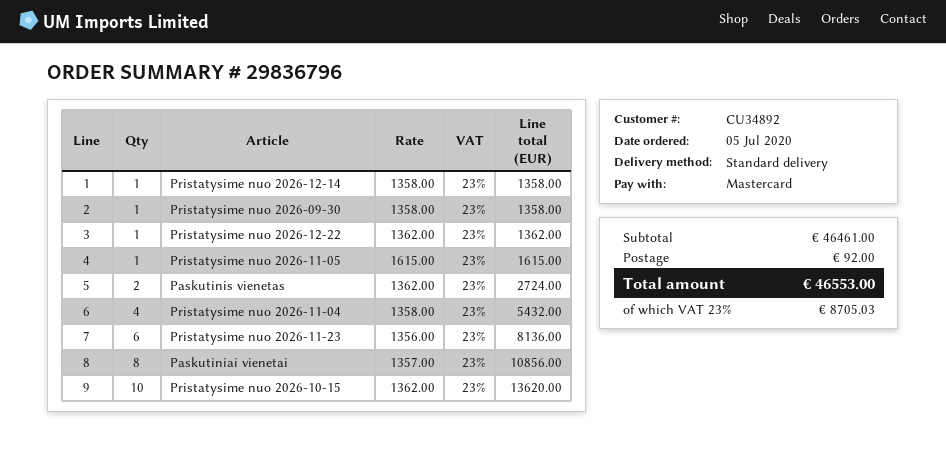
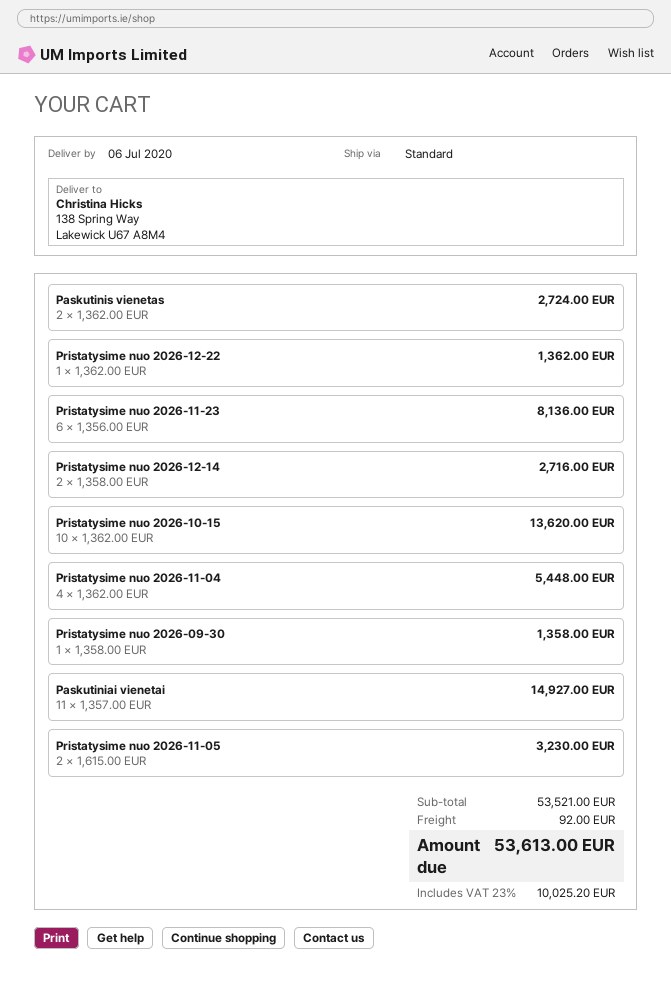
Pristatysime nuo 2026‑12‑14: 1 x 1358.00 = 1358.00 -> 2 x 1358.00 = 2716.00
Pristatysime nuo 2026‑11‑05: 1 x 1615.00 = 1615.00 -> 2 x 1615.00 = 3230.00
Pristatysime nuo 2026‑11‑04: 4 x 1358.00 = 5432.00 -> 4 x 1362.00 = 5448.00
Paskutiniai vienetai: 8 x 1357.00 = 10856.00 -> 11 x 1357.00 = 14927.00
subtotal: 46461.00 -> 53521.00
tax: 23% = 8705.03 -> 23% = 10025.20
total: 46553.00 -> 53613.00

